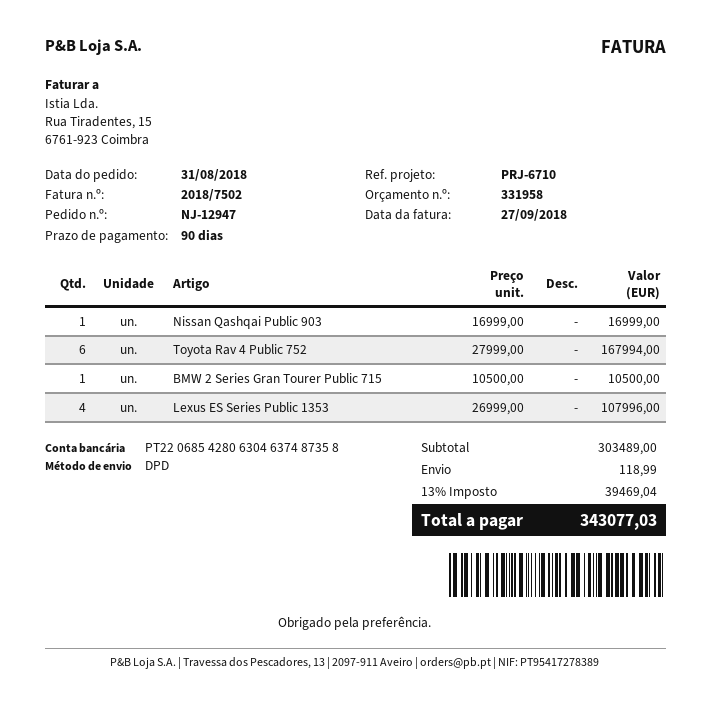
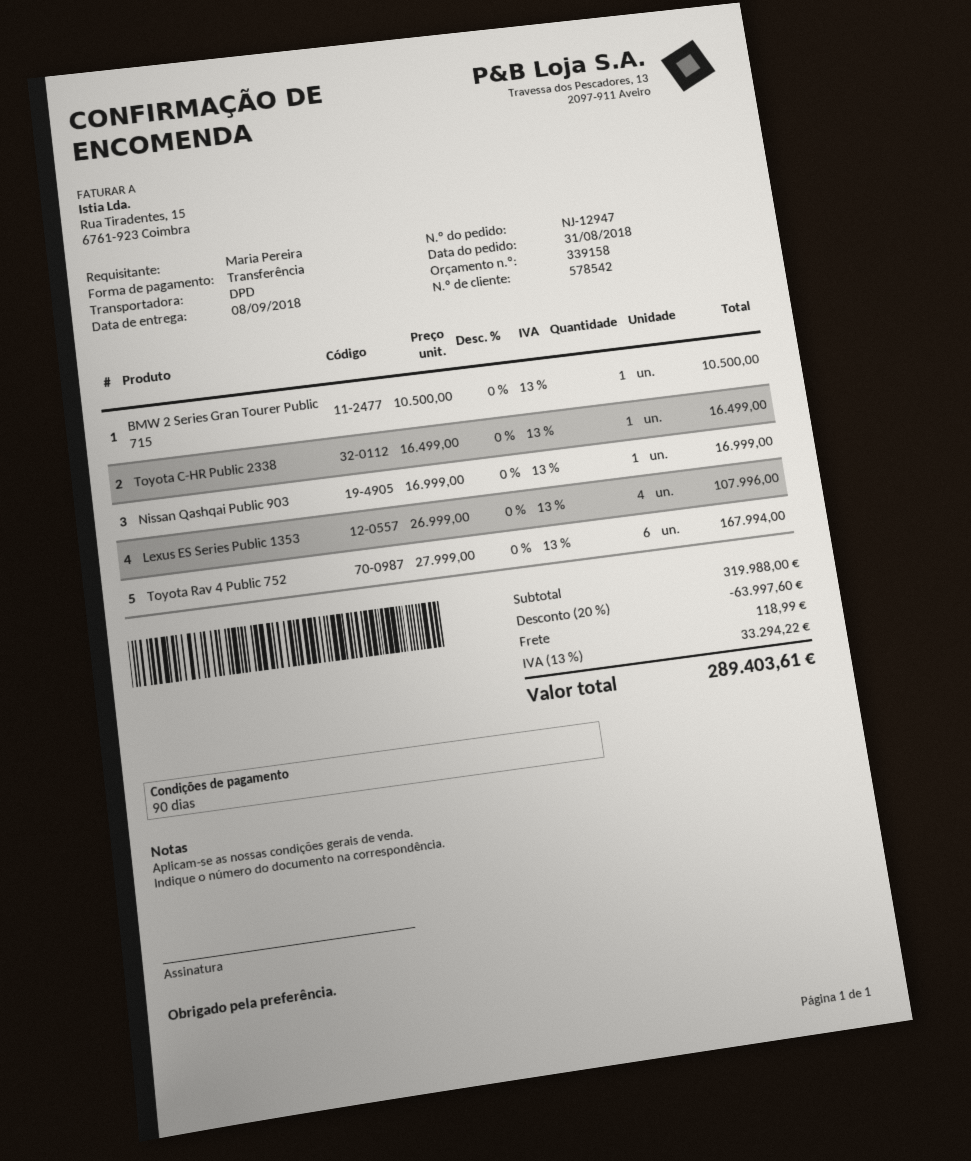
quote number: 331958 -> 339158
Toyota C-HR Public 2338: none -> 1 x 16499.00 = 16499.00
subtotal: 303489.00 -> 319988.00
discount: none -> 20% = 63997.60
tax: 13% = 39469.04 -> 13% = 33294.22
total: 343077.03 -> 289403.61

